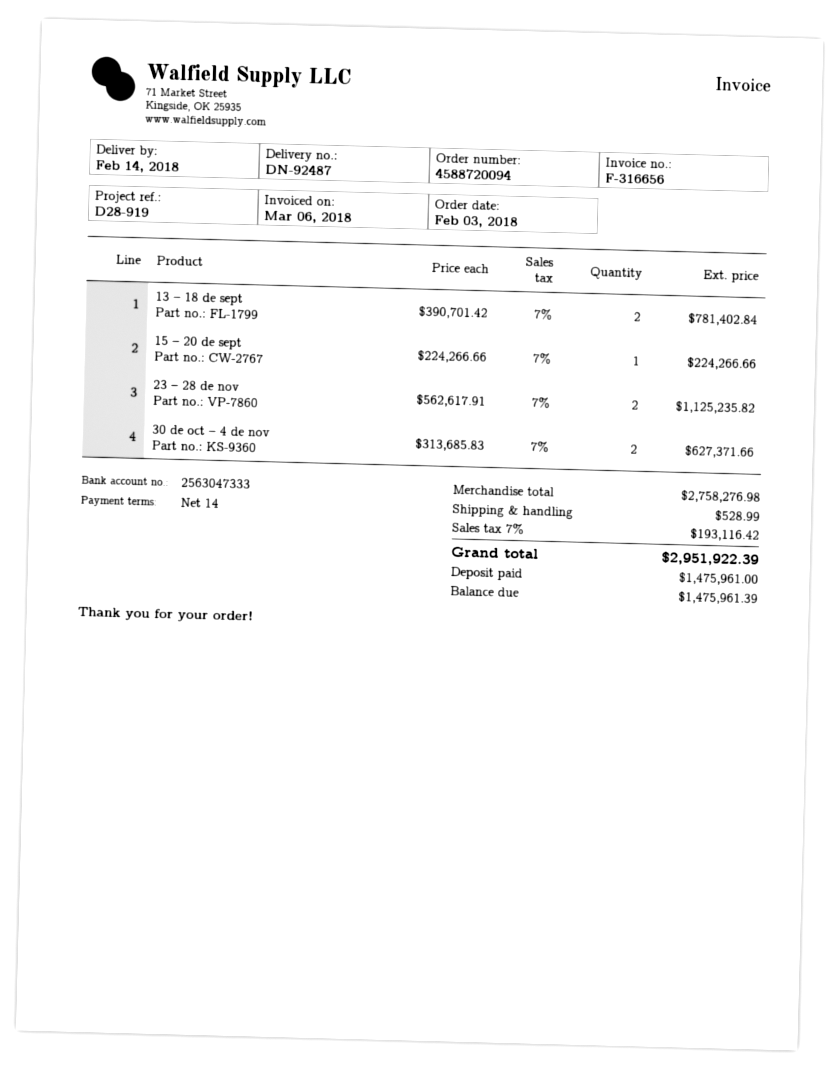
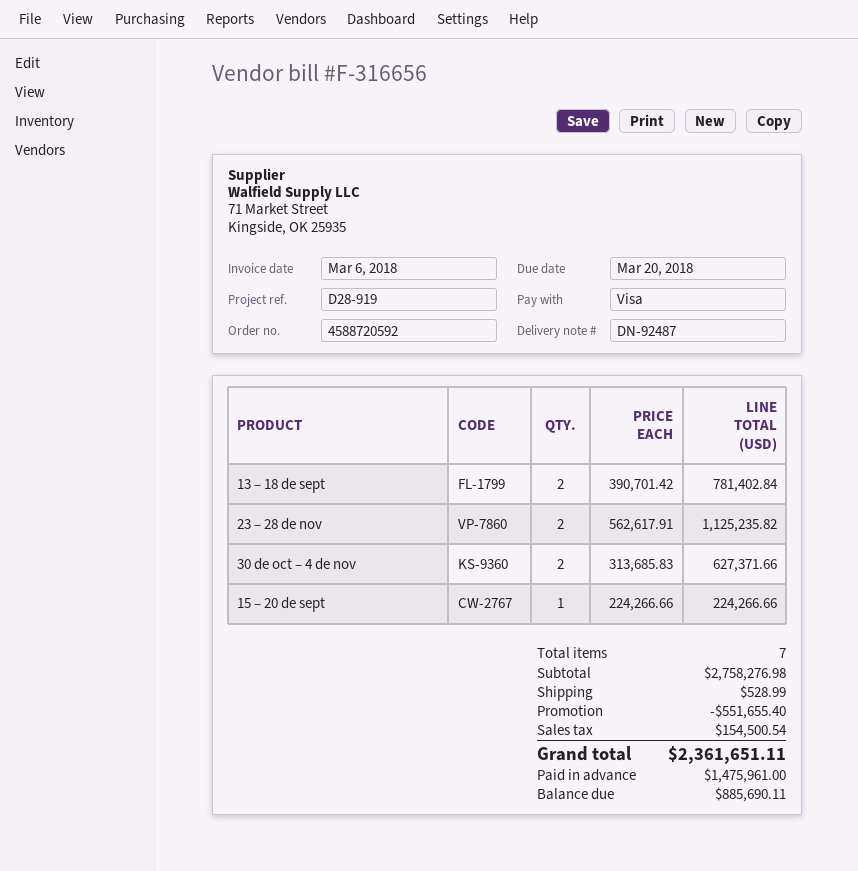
order number: 4588720094 -> 4588720592
discount: none -> 551655.40
tax: 193116.42 -> 154500.54
total: 2951922.39 -> 2361651.11
balance: 1475961.39 -> 885690.11

